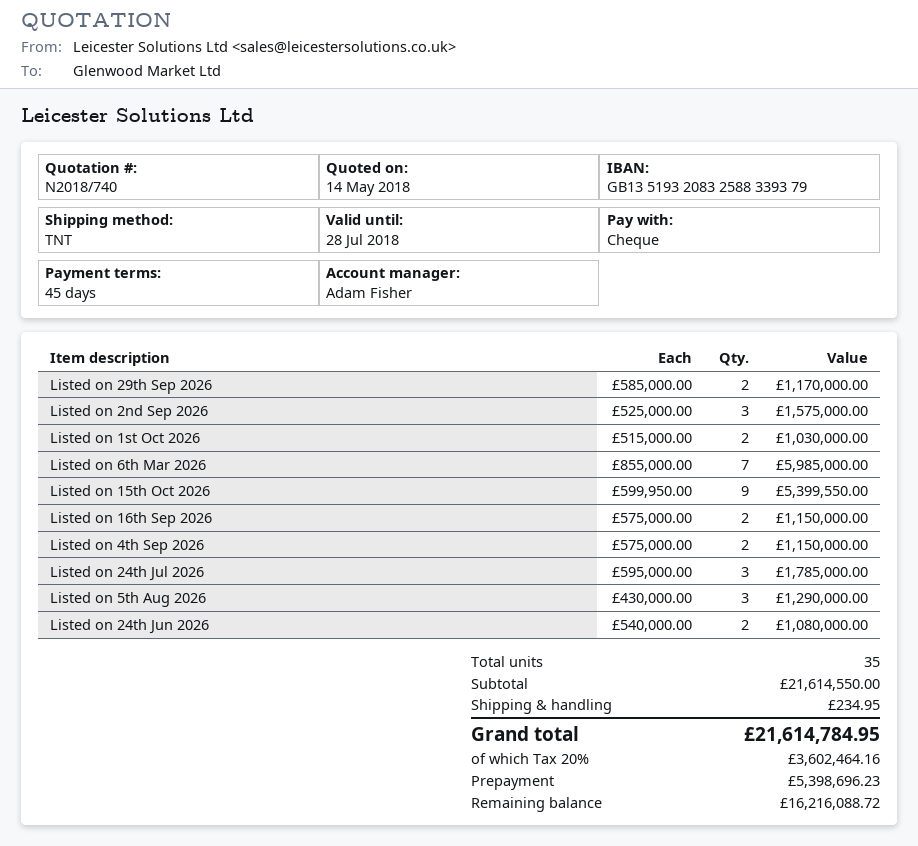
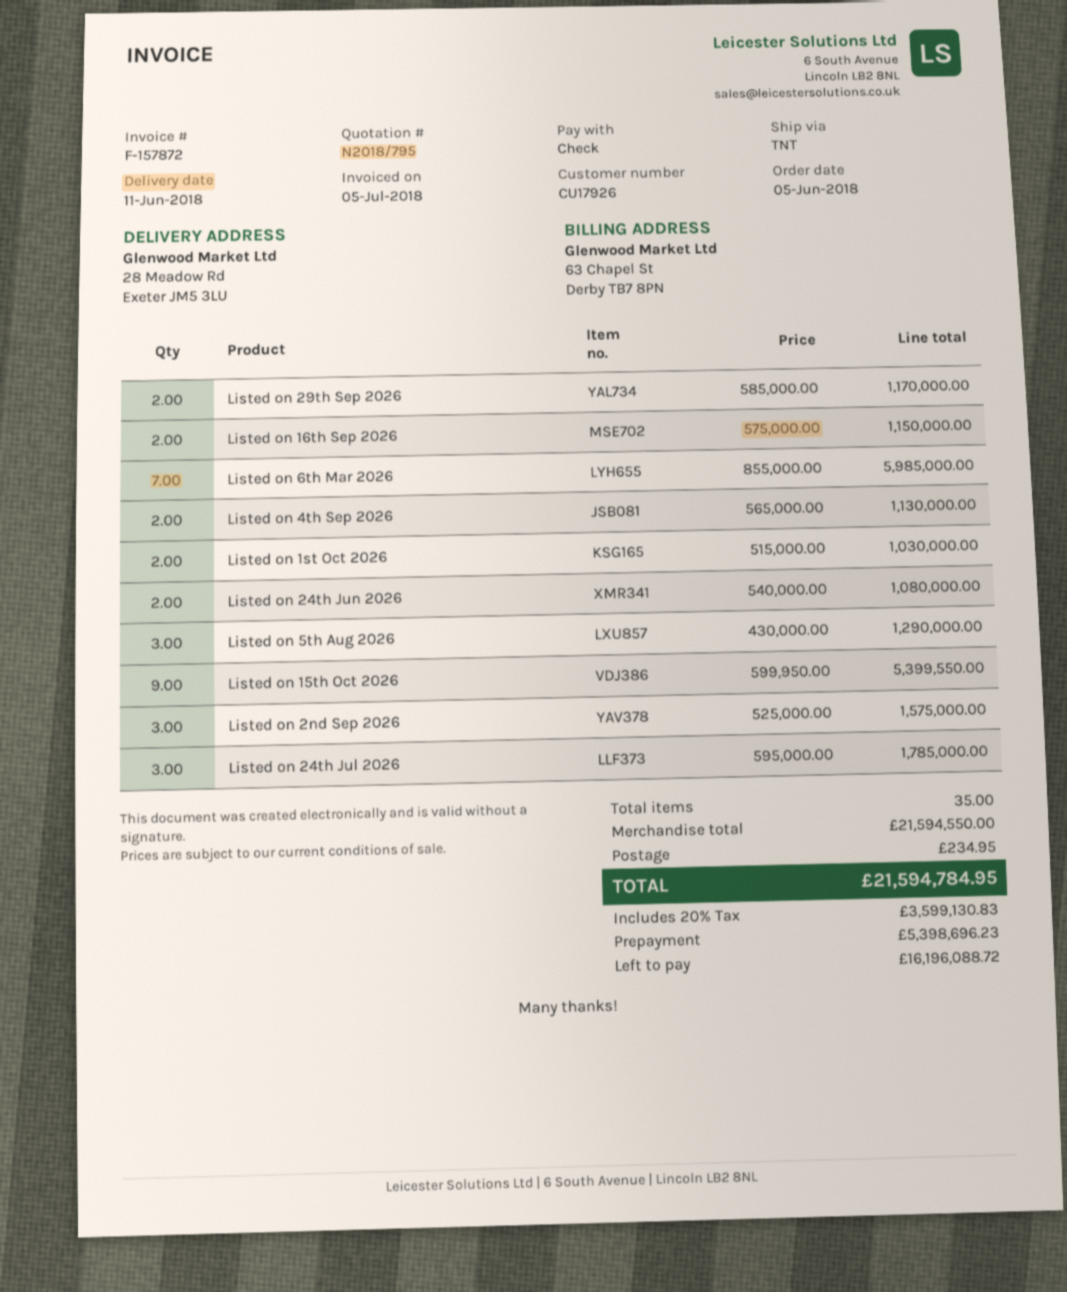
quote number: N2018/740 -> N2018/795
Listed on 4th Sep 2026: 2 x 575000.00 = 1150000.00 -> 2 x 565000.00 = 1130000.00
subtotal: 21614550.00 -> 21594550.00
tax: 20% = 3602464.16 -> 20% = 3599130.83
total: 21614784.95 -> 21594784.95
balance: 16216088.72 -> 16196088.72

